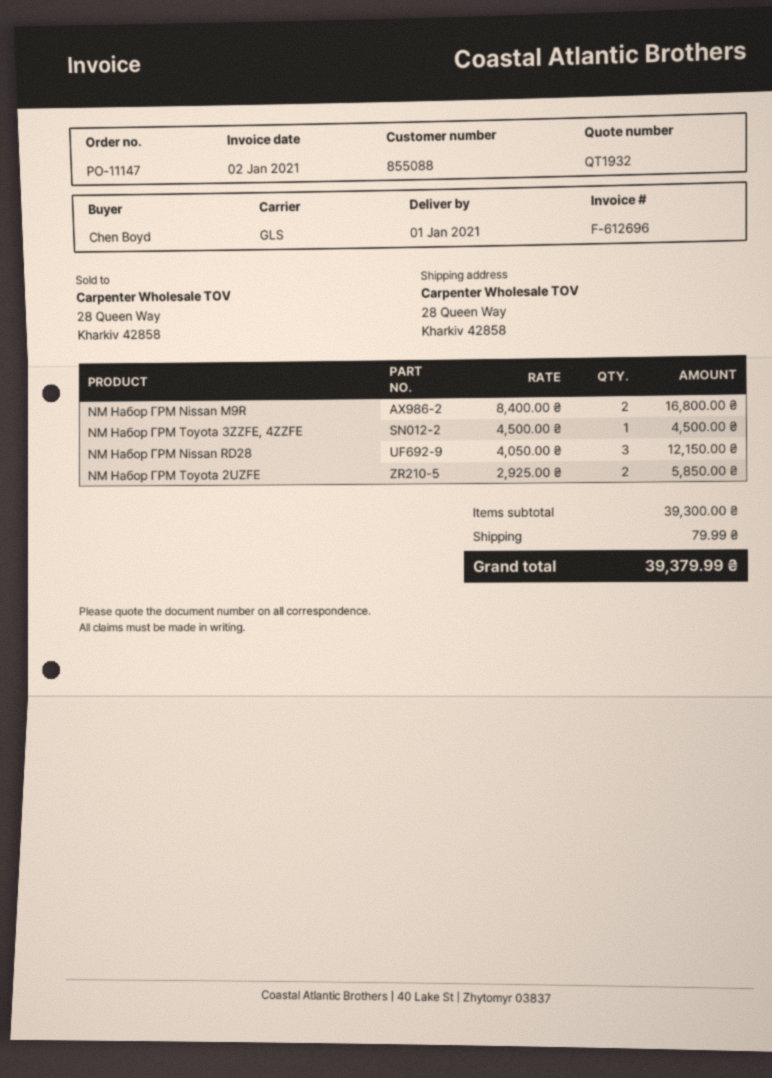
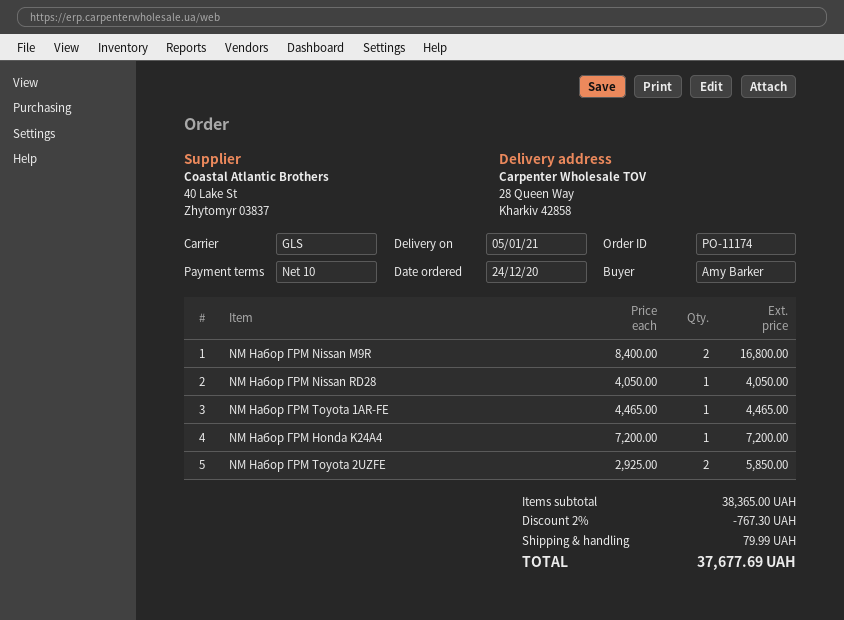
order number: PO-11147 -> PO-11174
delivery date: 2021-01-01 -> 2021-01-05
ordered by: Chen Boyd -> Amy Barker
NM Набор ГРМ Toyota 3ZZFE, 4ZZFE: 1 x 4500.00 = 4500.00 -> none
NM Набор ГРМ Nissan RD28: 3 x 4050.00 = 12150.00 -> 1 x 4050.00 = 4050.00
NM Набор ГРМ Toyota 1AR-FE: none -> 1 x 4465.00 = 4465.00
NM Набор ГРМ Honda K24A4: none -> 1 x 7200.00 = 7200.00
subtotal: 39300.00 -> 38365.00
discount: none -> 2% = 767.30
total: 39379.99 -> 37677.69

